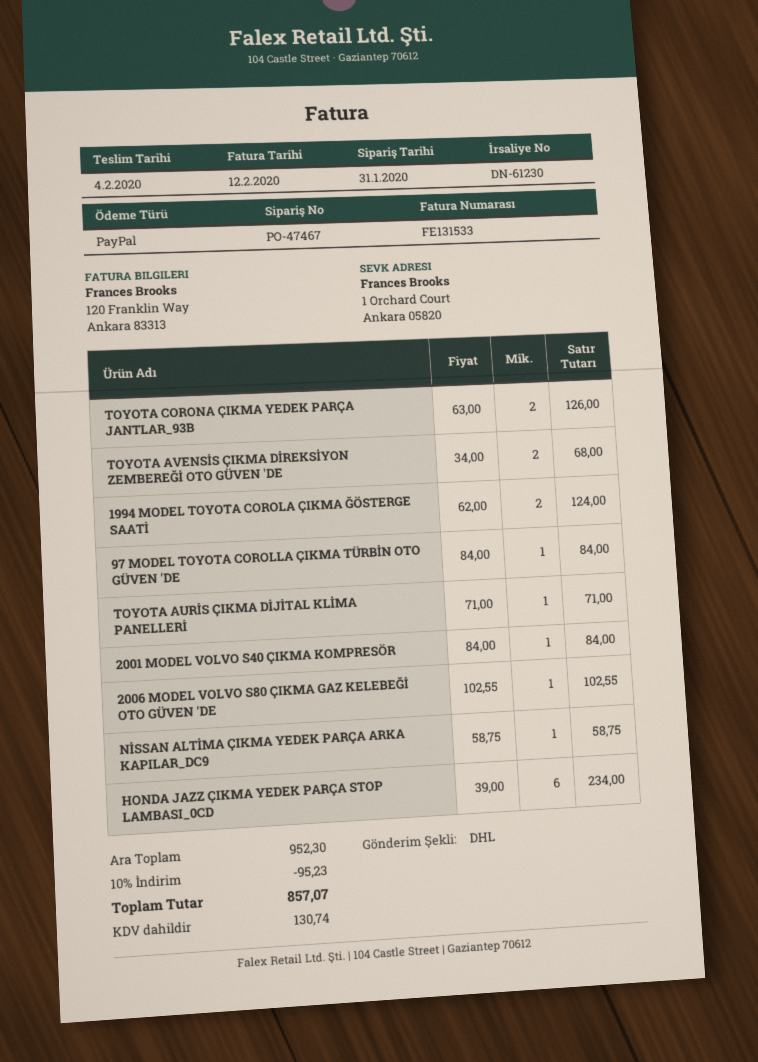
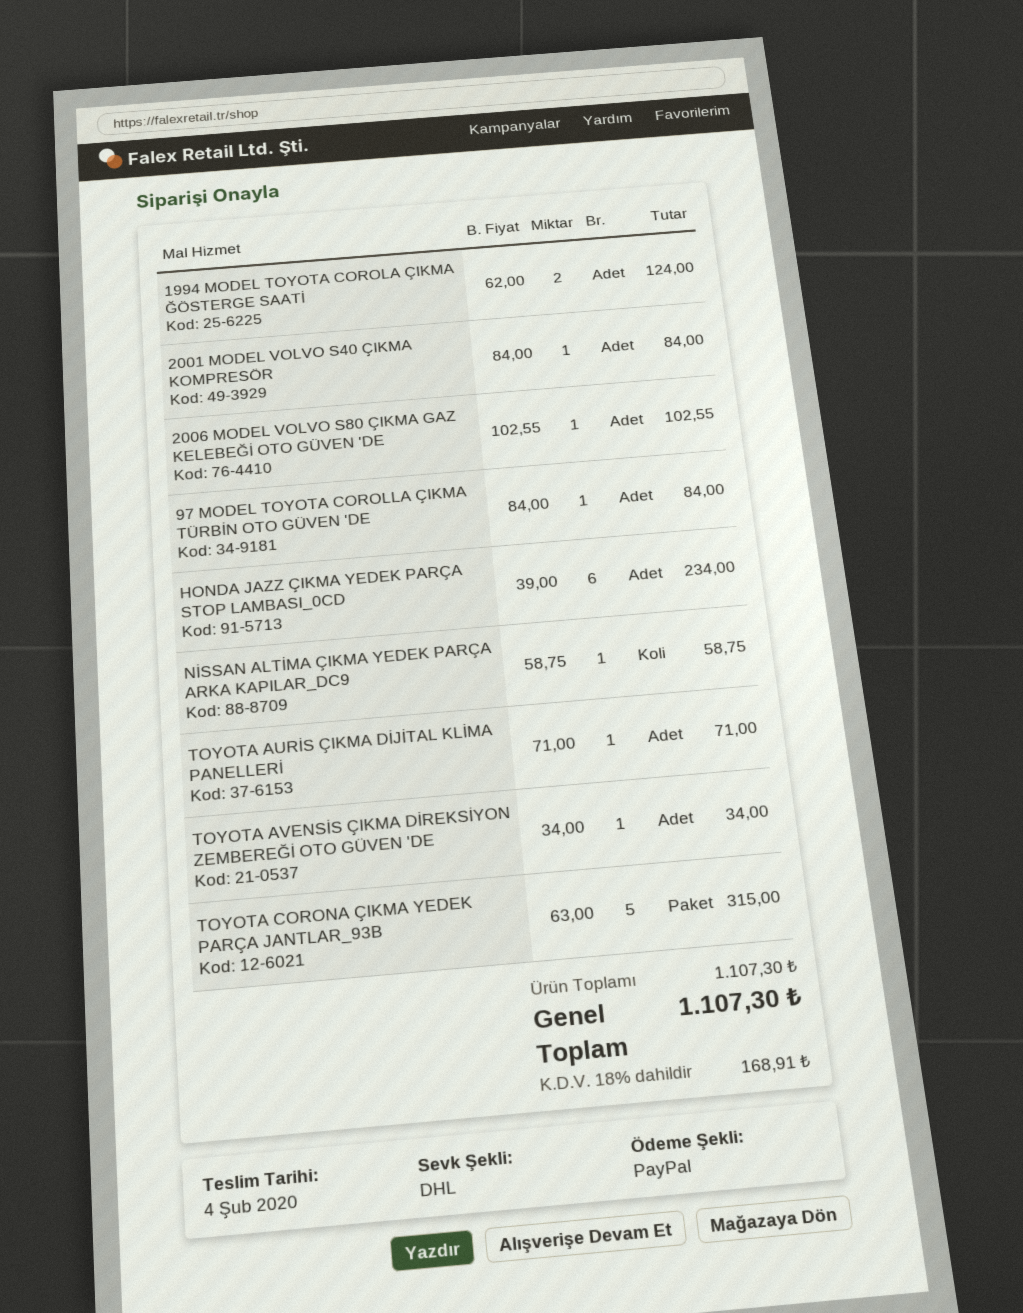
TOYOTA CORONA ÇIKMA YEDEK PARÇA JANTLAR_93B: 2 x 63.00 = 126.00 -> 5 x 63.00 = 315.00
TOYOTA AVENSİS ÇIKMA DİREKSİYON ZEMBEREĞİ OTO GÜVEN 'DE: 2 x 34.00 = 68.00 -> 1 x 34.00 = 34.00
subtotal: 952.30 -> 1107.30
discount: 10% = 95.23 -> none
tax: 130.74 -> 168.91
total: 857.07 -> 1107.30

